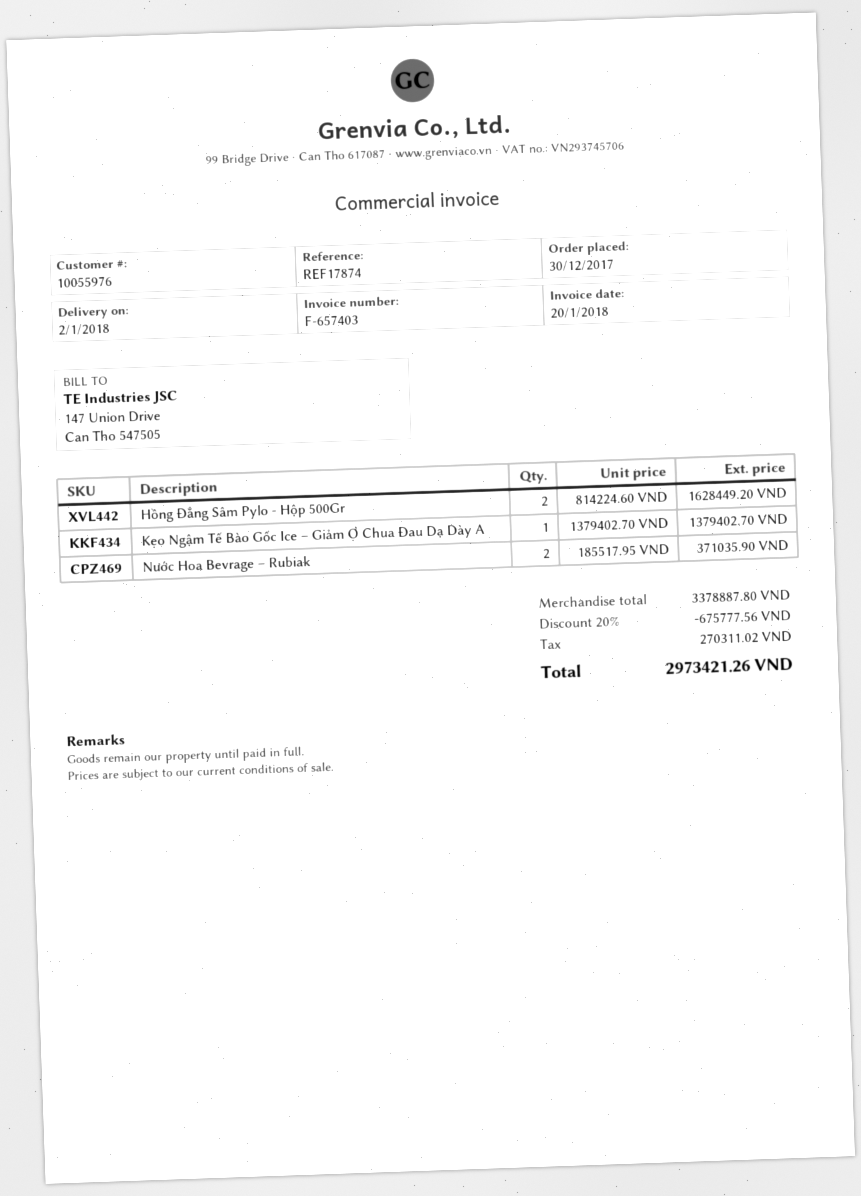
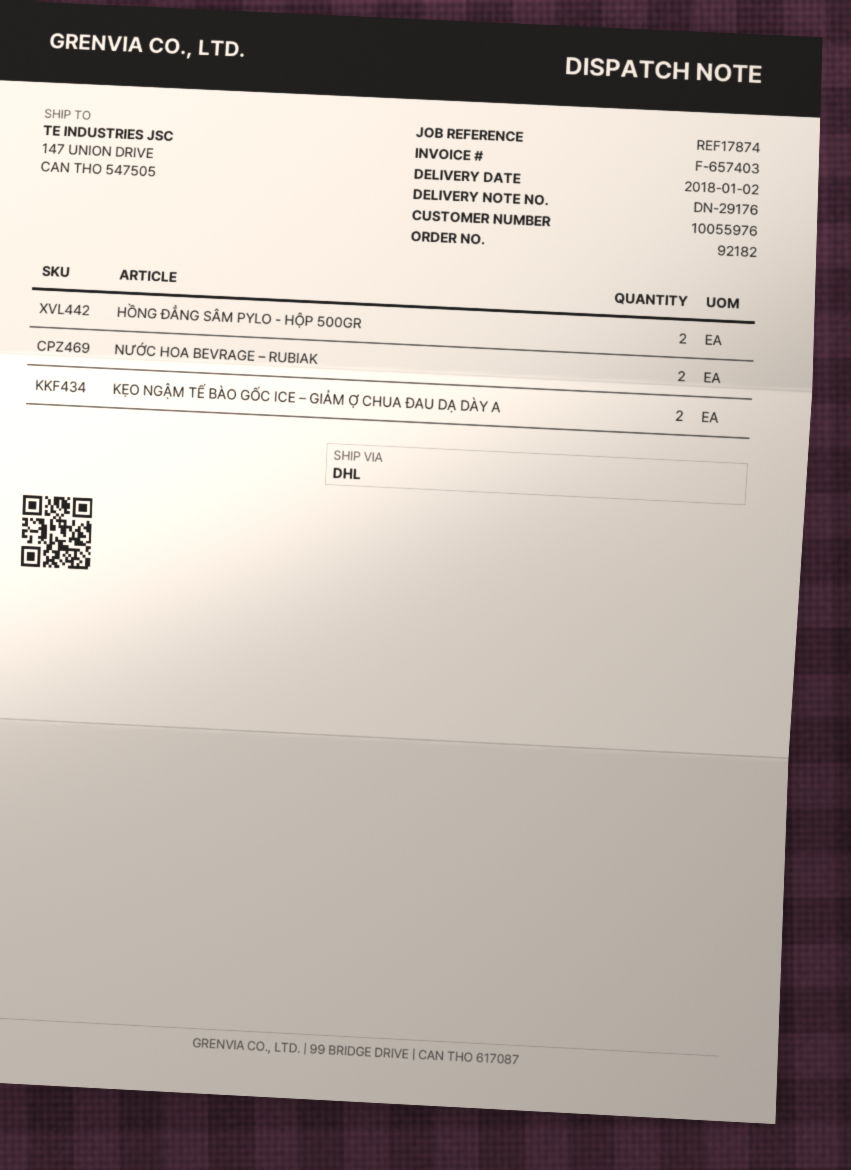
Kẹo Ngậm Tế Bào Gốc Ice – Giảm Ợ Chua Đau Dạ Dày A: 1 -> 2

